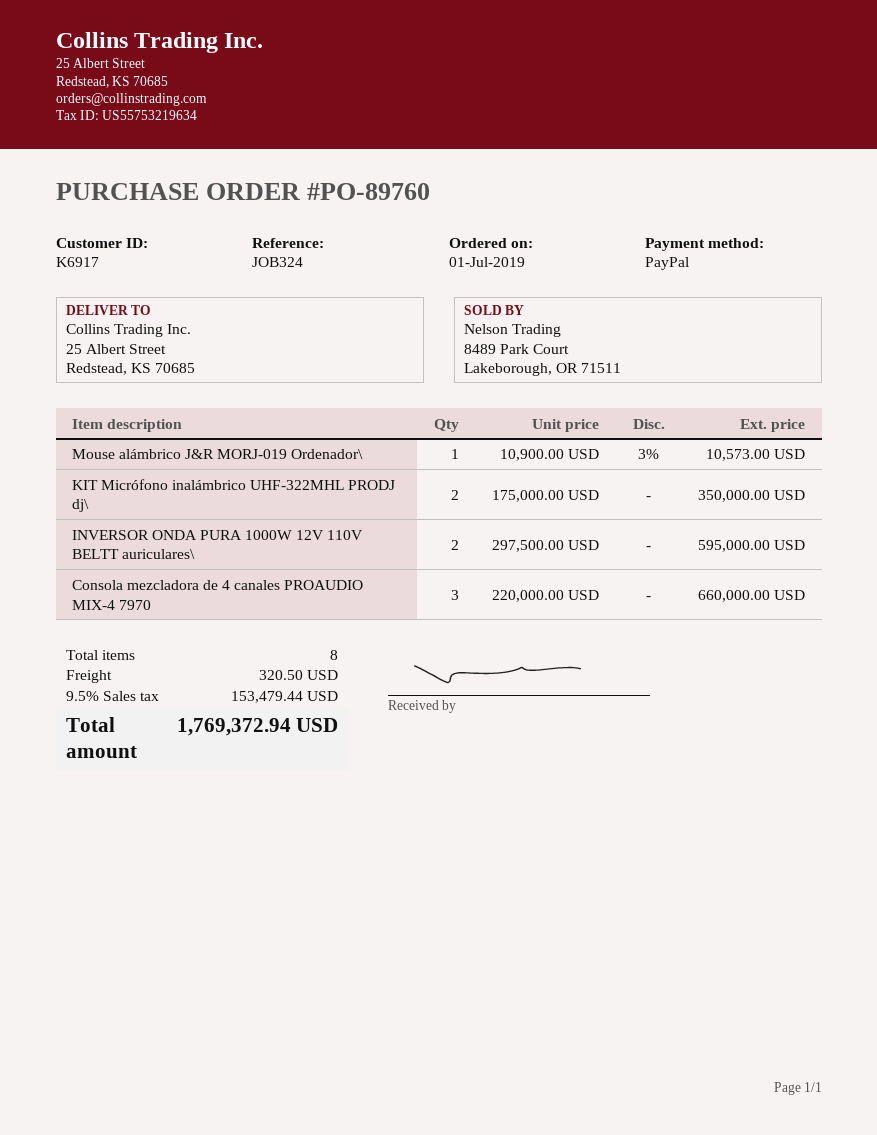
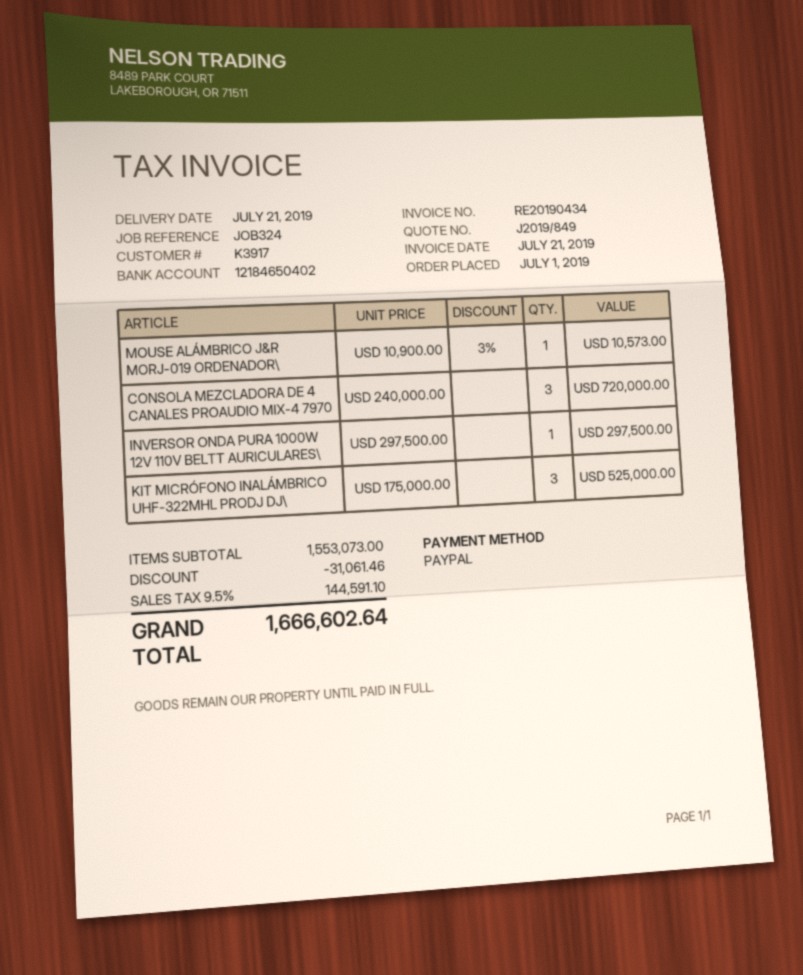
customer number: K6917 -> K3917
KIT Micrófono inalámbrico UHF-322MHL PRODJ dj\: 2 x 175000.00 = 350000.00 -> 3 x 175000.00 = 525000.00
INVERSOR ONDA PURA 1000W 12V 110V BELTT auriculares\: 2 x 297500.00 = 595000.00 -> 1 x 297500.00 = 297500.00
Consola mezcladora de 4 canales PROAUDIO MIX-4 7970: 3 x 220000.00 = 660000.00 -> 3 x 240000.00 = 720000.00
discount: none -> 31061.46
shipping: 320.50 -> none
tax: 9.5% = 153479.44 -> 9.5% = 144591.10
total: 1769372.94 -> 1666602.64

